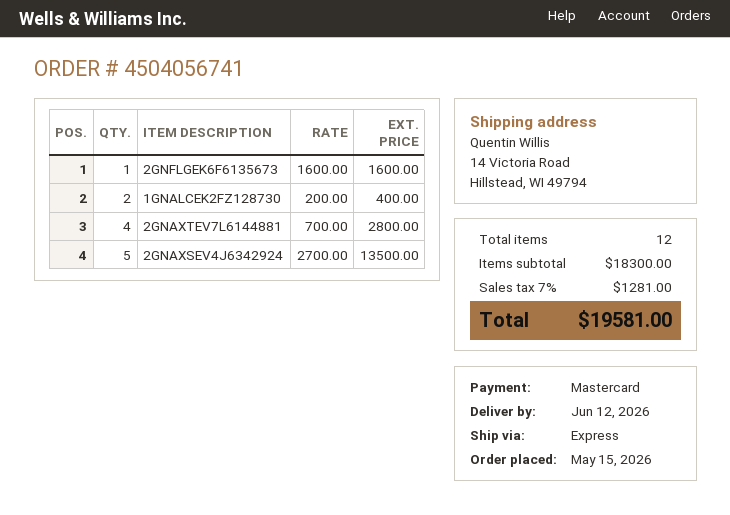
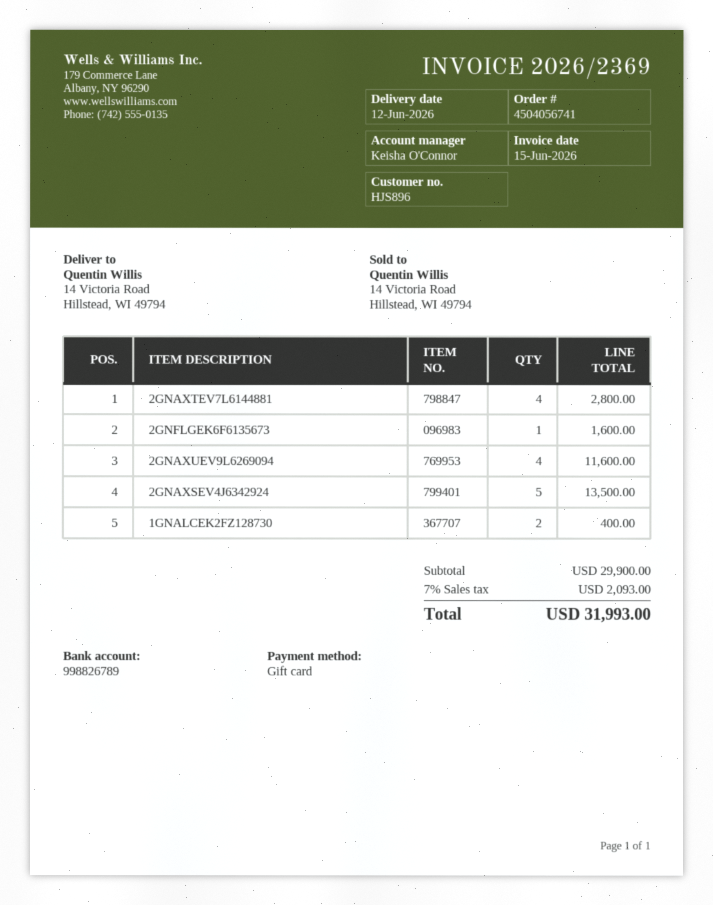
payment method: Mastercard -> gift card
2GNAXUEV9L6269094: none -> 4 for 11600.00
subtotal: 18300.00 -> 29900.00
tax: 7% = 1281.00 -> 7% = 2093.00
total: 19581.00 -> 31993.00

